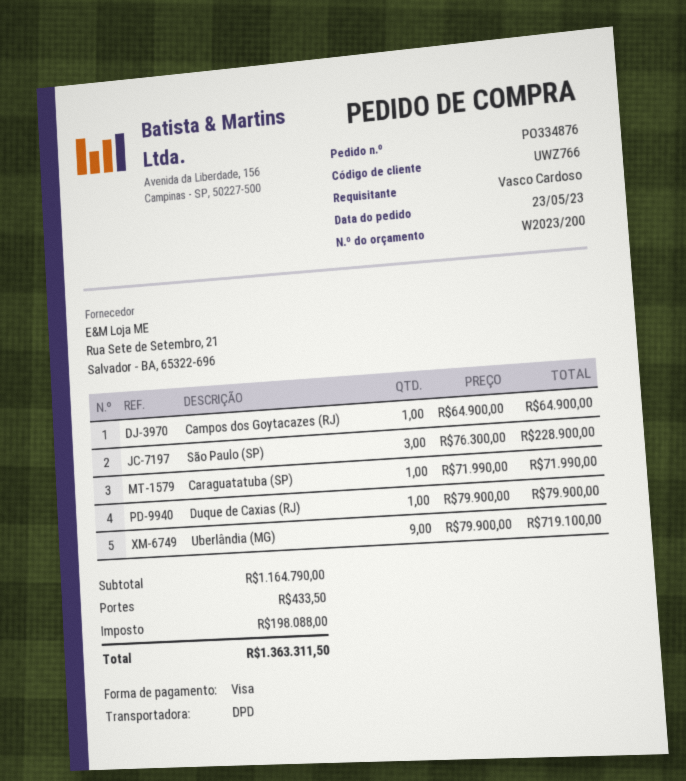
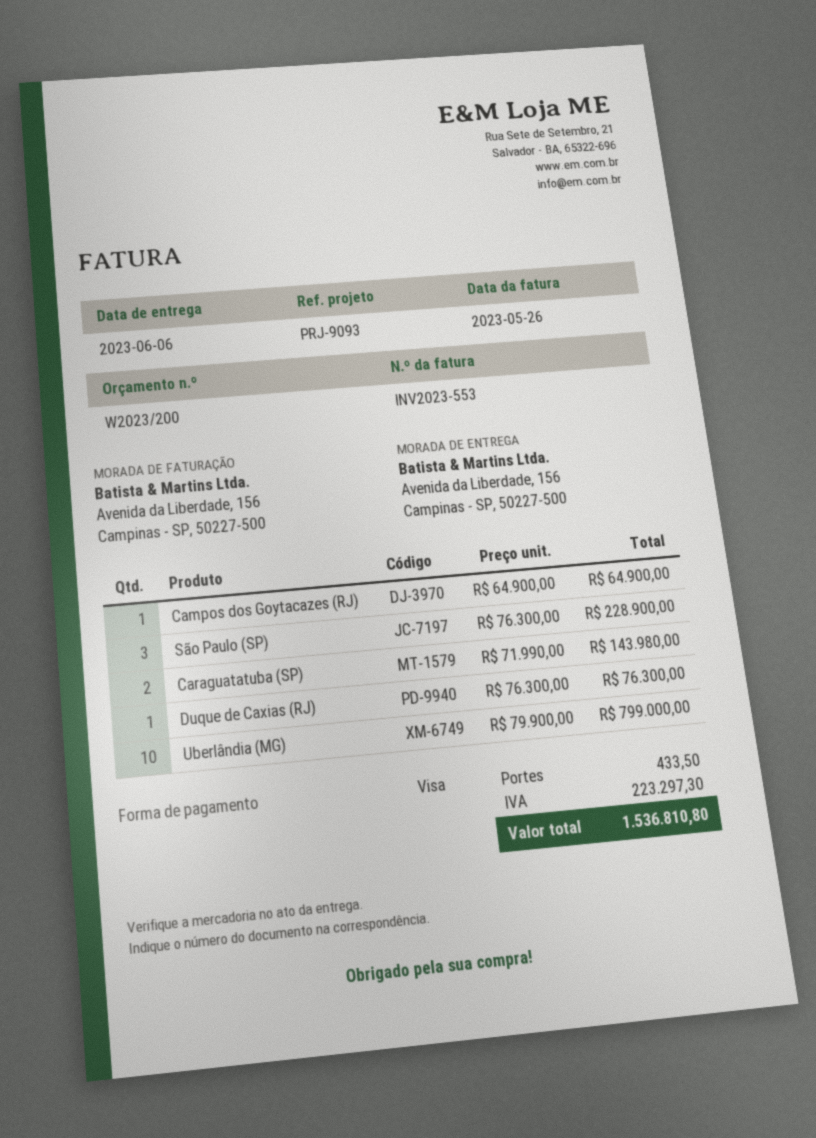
Caraguatatuba (SP): 1 x 71990.00 = 71990.00 -> 2 x 71990.00 = 143980.00
Duque de Caxias (RJ): 1 x 79900.00 = 79900.00 -> 1 x 76300.00 = 76300.00
Uberlândia (MG): 9 x 79900.00 = 719100.00 -> 10 x 79900.00 = 799000.00
tax: 198088.00 -> 223297.30
total: 1363311.50 -> 1536810.80

